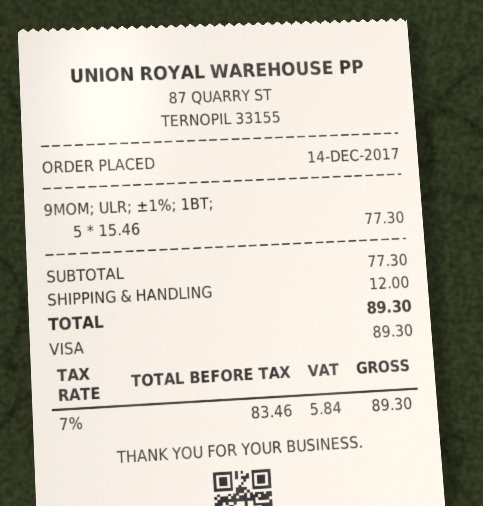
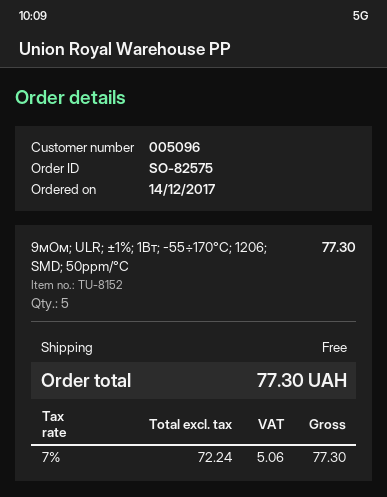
shipping: 12.00 -> 0.00
net: 83.46 -> 72.24
tax: 7% = 5.84 -> 7% = 5.06
total: 89.30 -> 77.30

